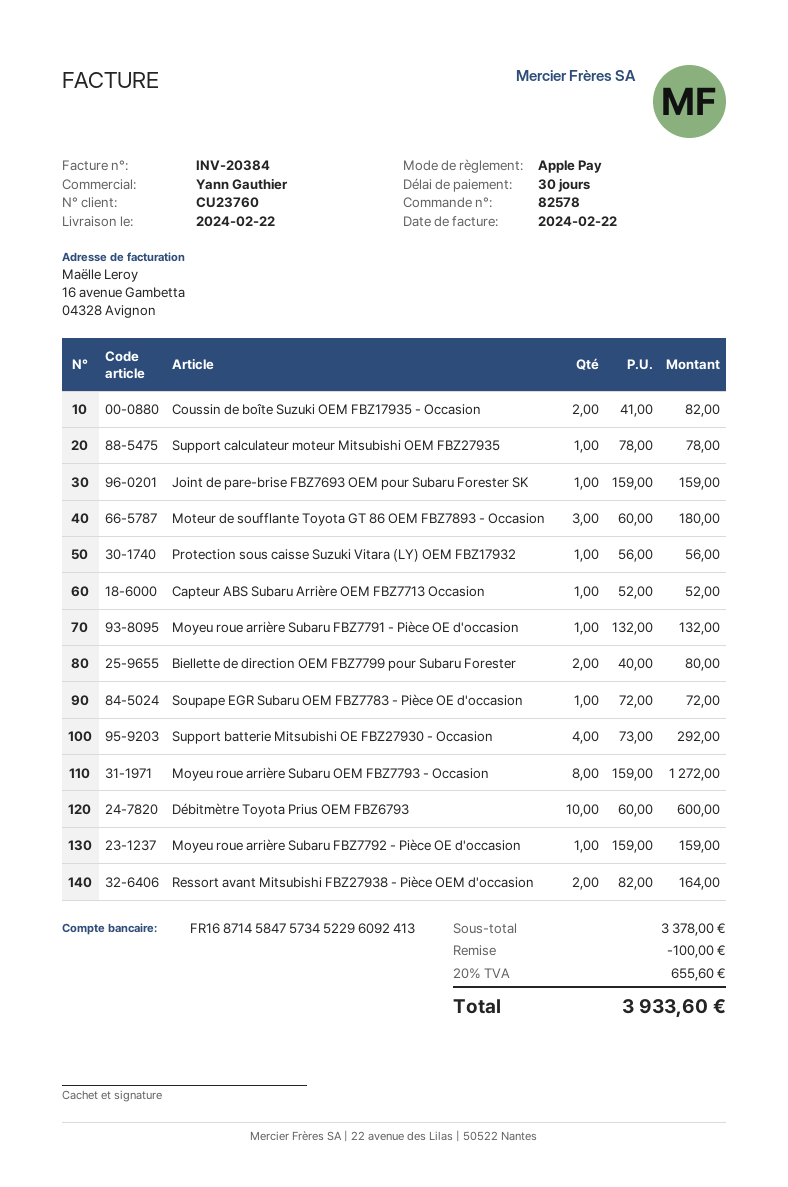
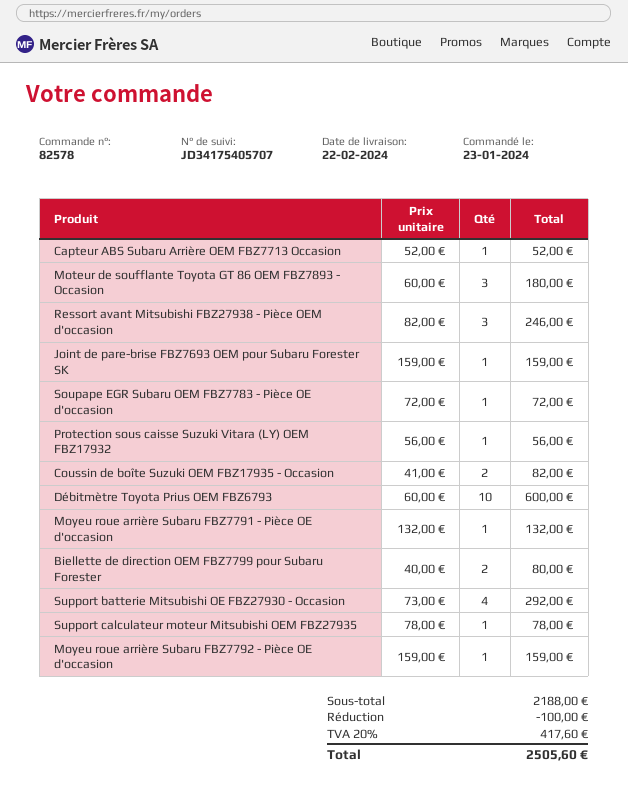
Moyeu roue arrière Subaru OEM FBZ7793 - Occasion: 8 x 159.00 = 1272.00 -> none
Ressort avant Mitsubishi FBZ27938 - Pièce OEM d'occasion: 2 x 82.00 = 164.00 -> 3 x 82.00 = 246.00
subtotal: 3378.00 -> 2188.00
tax: 20% = 655.60 -> 20% = 417.60
total: 3933.60 -> 2505.60

